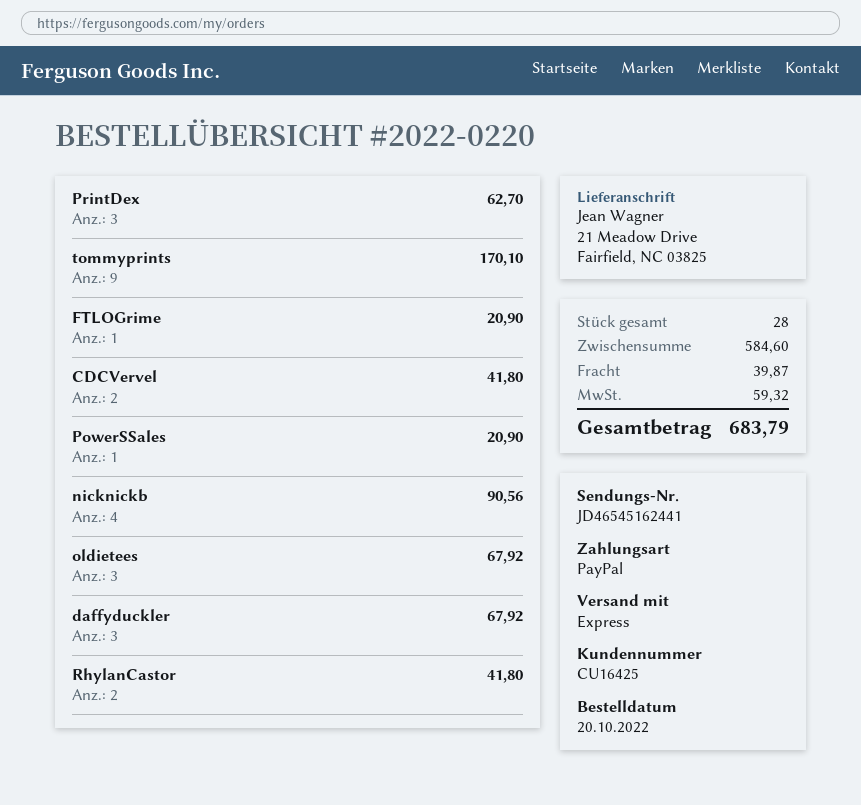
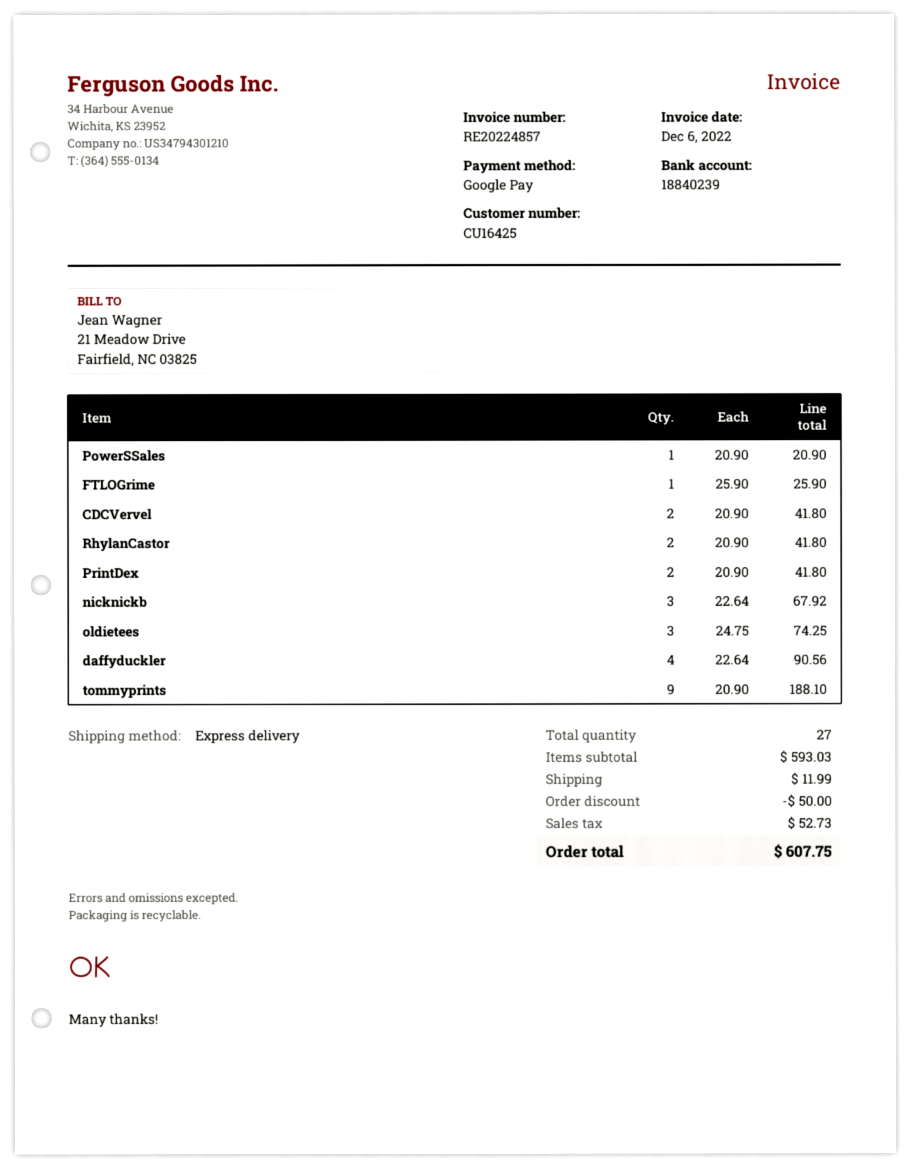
payment method: PayPal -> Google Pay
PrintDex: 3 for 62.70 -> 2 for 41.80
tommyprints: 9 for 170.10 -> 9 for 188.10
FTLOGrime: 1 for 20.90 -> 1 for 25.90
nicknickb: 4 for 90.56 -> 3 for 67.92
oldietees: 3 for 67.92 -> 3 for 74.25
daffyduckler: 3 for 67.92 -> 4 for 90.56
total quantity: 28 -> 27
subtotal: 584.60 -> 593.03
discount: none -> 50.00
shipping: 39.87 -> 11.99
tax: 59.32 -> 52.73
total: 683.79 -> 607.75

